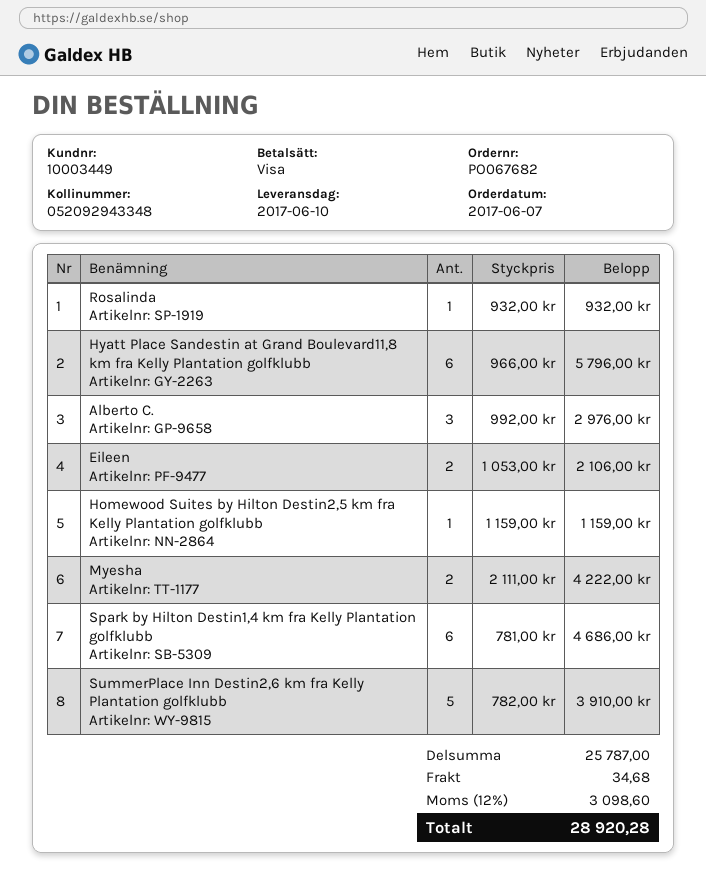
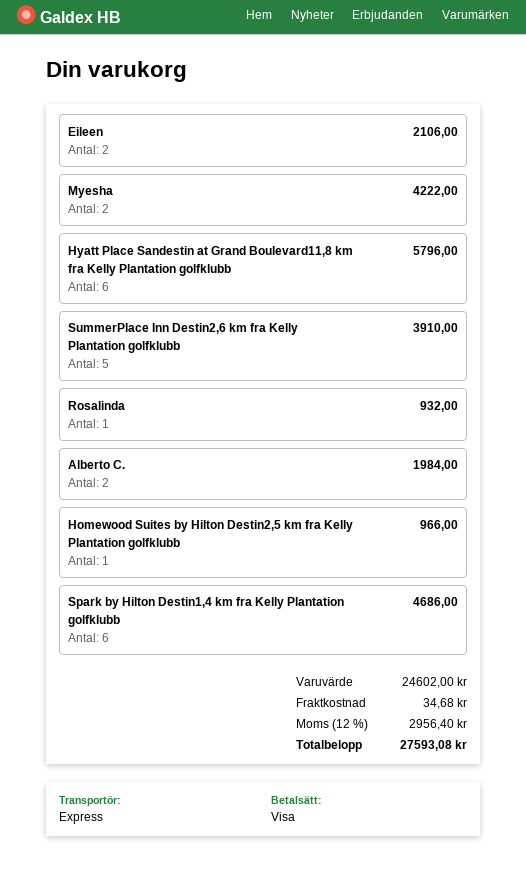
Alberto C.: 3 for 2976.00 -> 2 for 1984.00
Homewood Suites by Hilton Destin2,5 km fra Kelly Plantation golfklubb: 1 for 1159.00 -> 1 for 966.00
subtotal: 25787.00 -> 24602.00
tax: 12% = 3098.60 -> 12% = 2956.40
total: 28920.28 -> 27593.08

